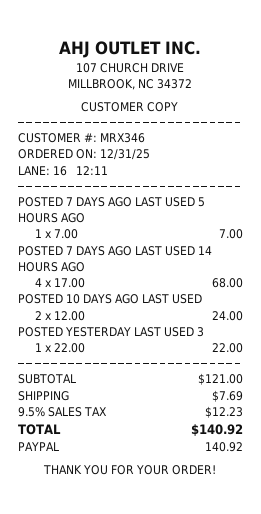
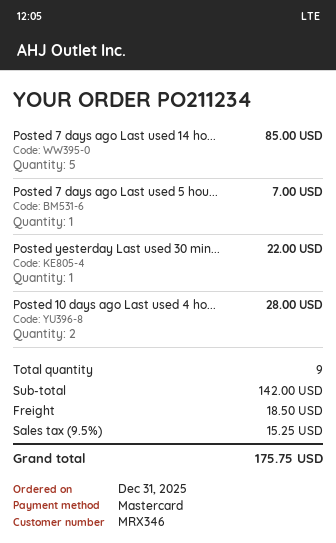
payment method: PayPal -> Mastercard
POSTED 7 DAYS AGO LAST USED 14 HOURS AGO: 4 for 68.00 -> 5 for 85.00
POSTED 10 DAYS AGO LAST USED: 2 for 24.00 -> 2 for 28.00
subtotal: 121.00 -> 142.00
shipping: 7.69 -> 18.50
tax: 9.5% = 12.23 -> 9.5% = 15.25
total: 140.92 -> 175.75

